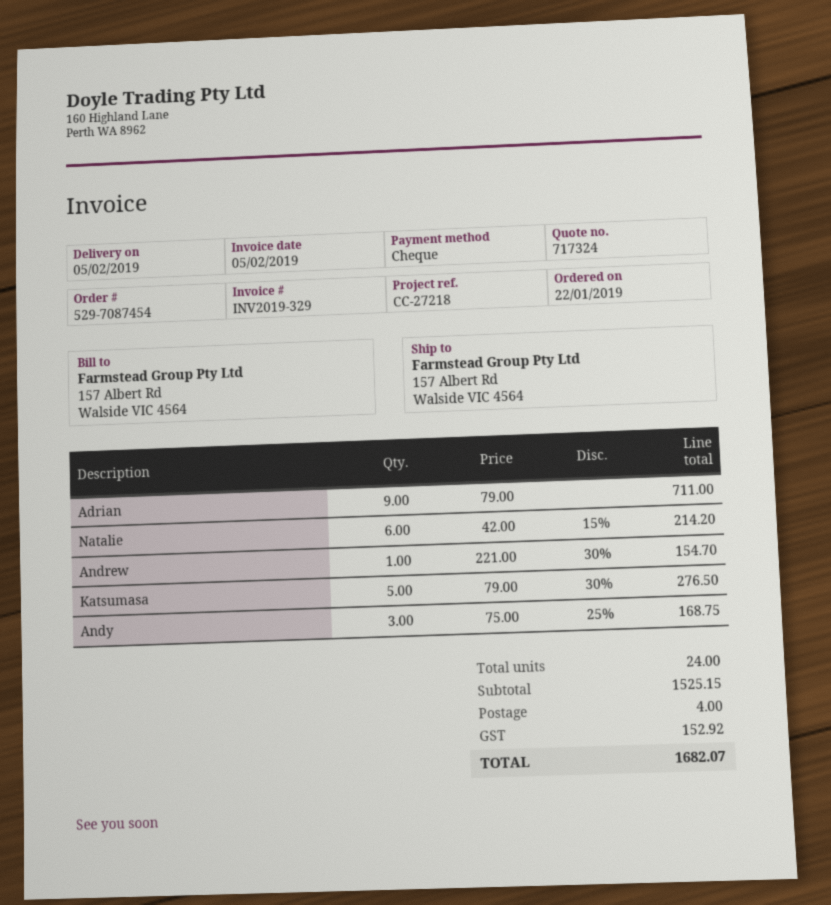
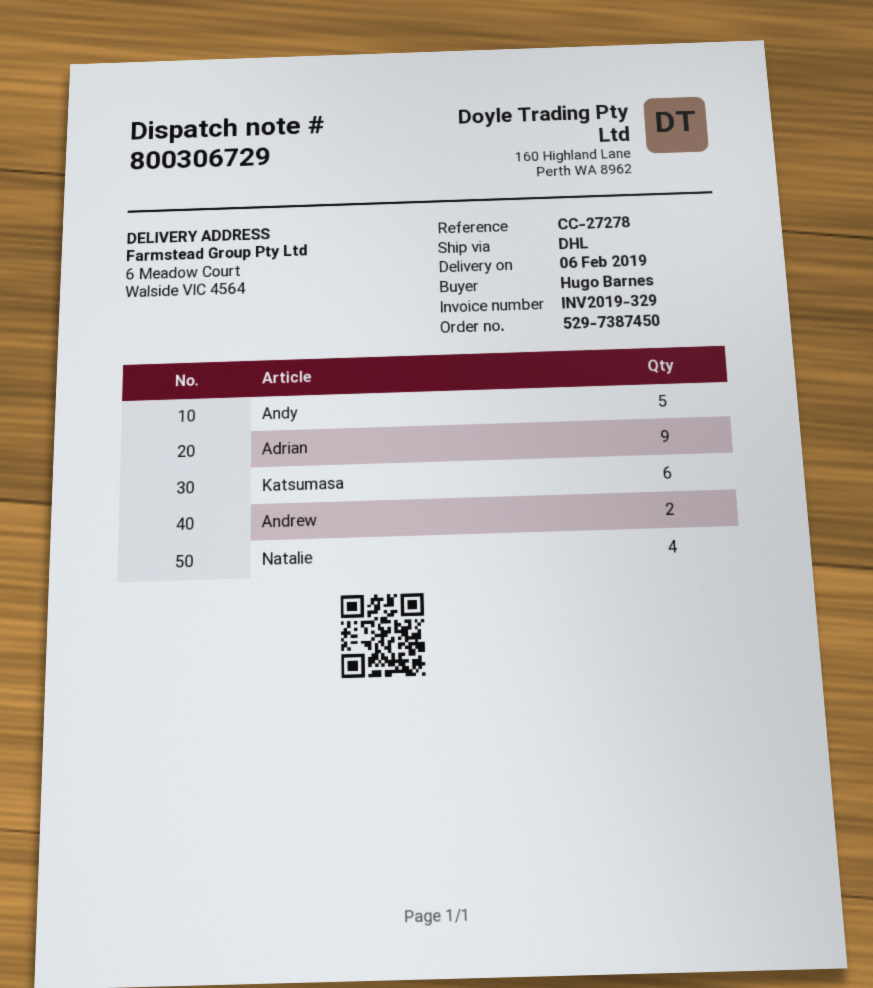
order number: 529-7087454 -> 529-7387450
delivery date: 2019-02-05 -> 2019-02-06
reference: CC-27218 -> CC-27278
ship to: 157 Albert Rd, Walside VIC 4564 -> 6 Meadow Court, Walside VIC 4564
Natalie: 6 -> 4
Andrew: 1 -> 2
Katsumasa: 5 -> 6
Andy: 3 -> 5

